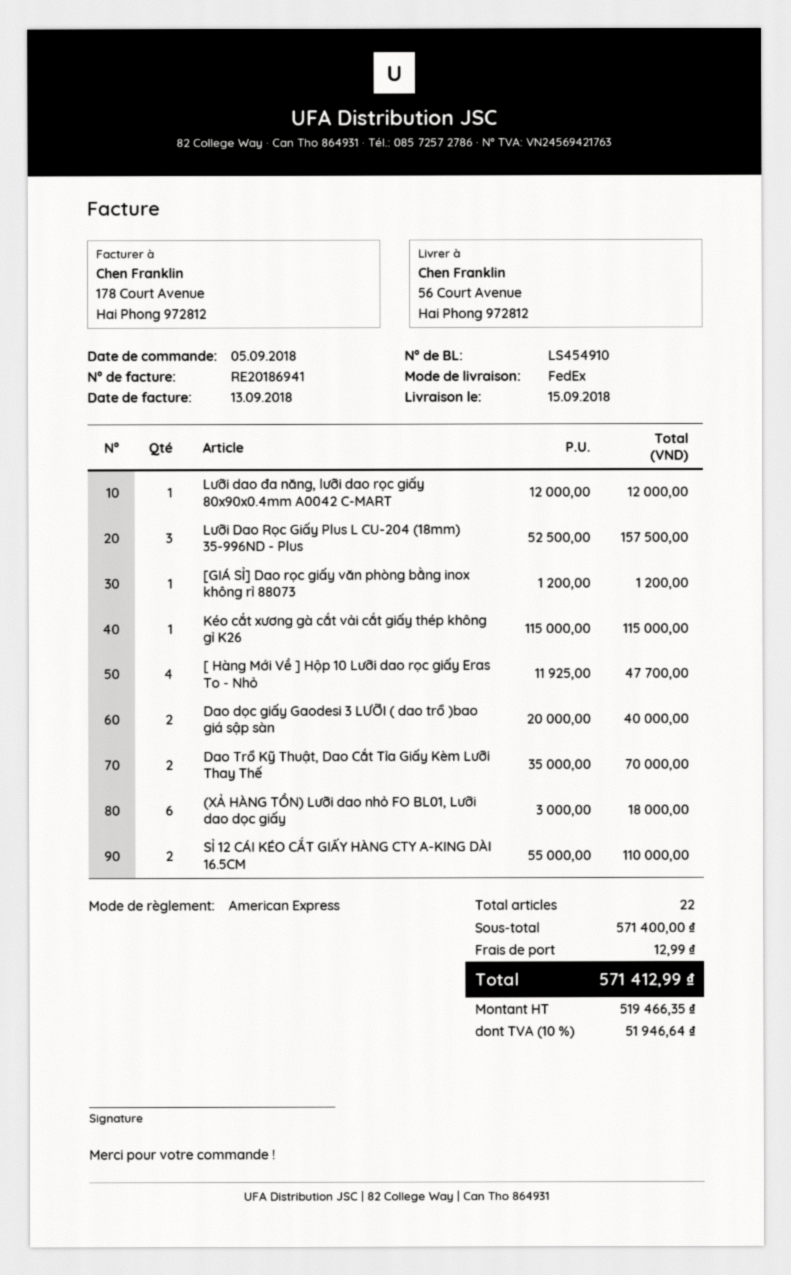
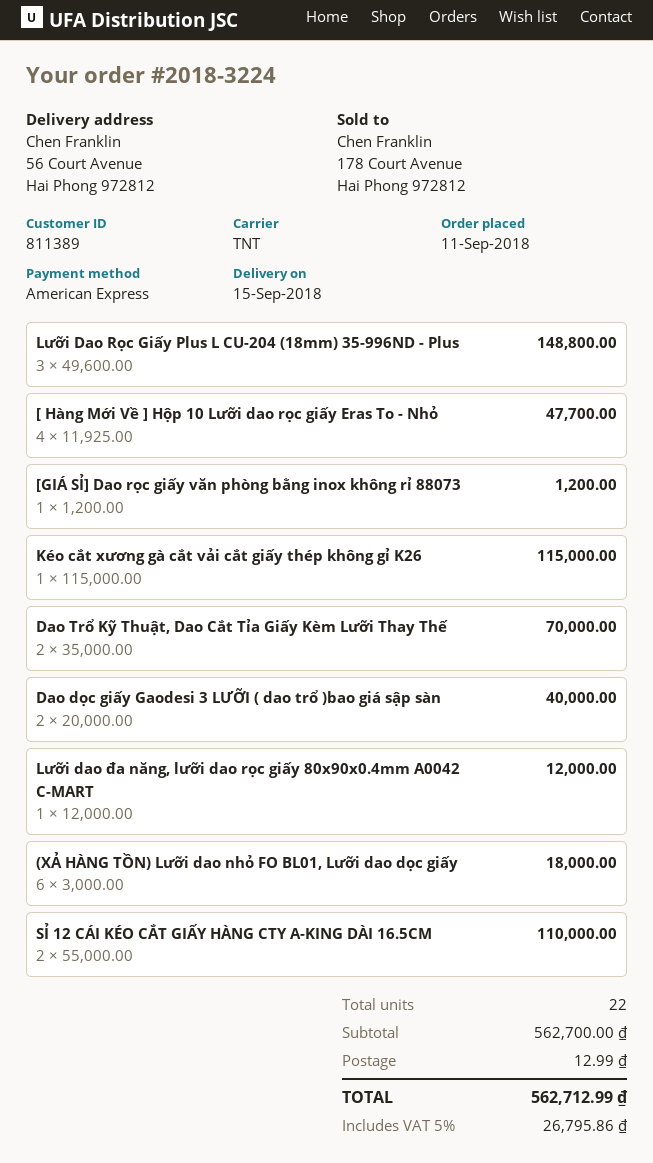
order date: 2018-09-05 -> 2018-09-11
shipping method: FedEx -> TNT
Lưỡi Dao Rọc Giấy Plus L CU-204 (18mm) 35-996ND - Plus: 3 x 52500.00 = 157500.00 -> 3 x 49600.00 = 148800.00
subtotal: 571400.00 -> 562700.00
tax: 10% = 51946.64 -> 5% = 26795.86
total: 571412.99 -> 562712.99

